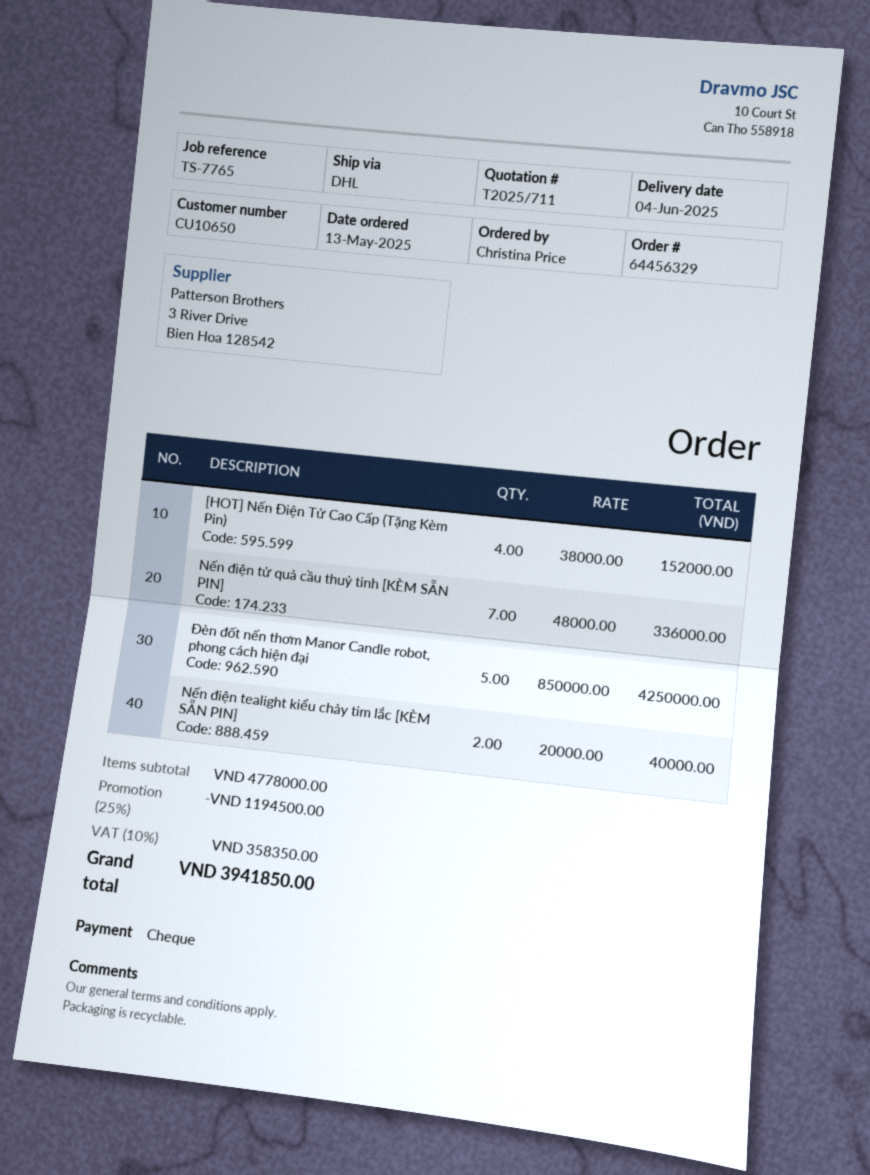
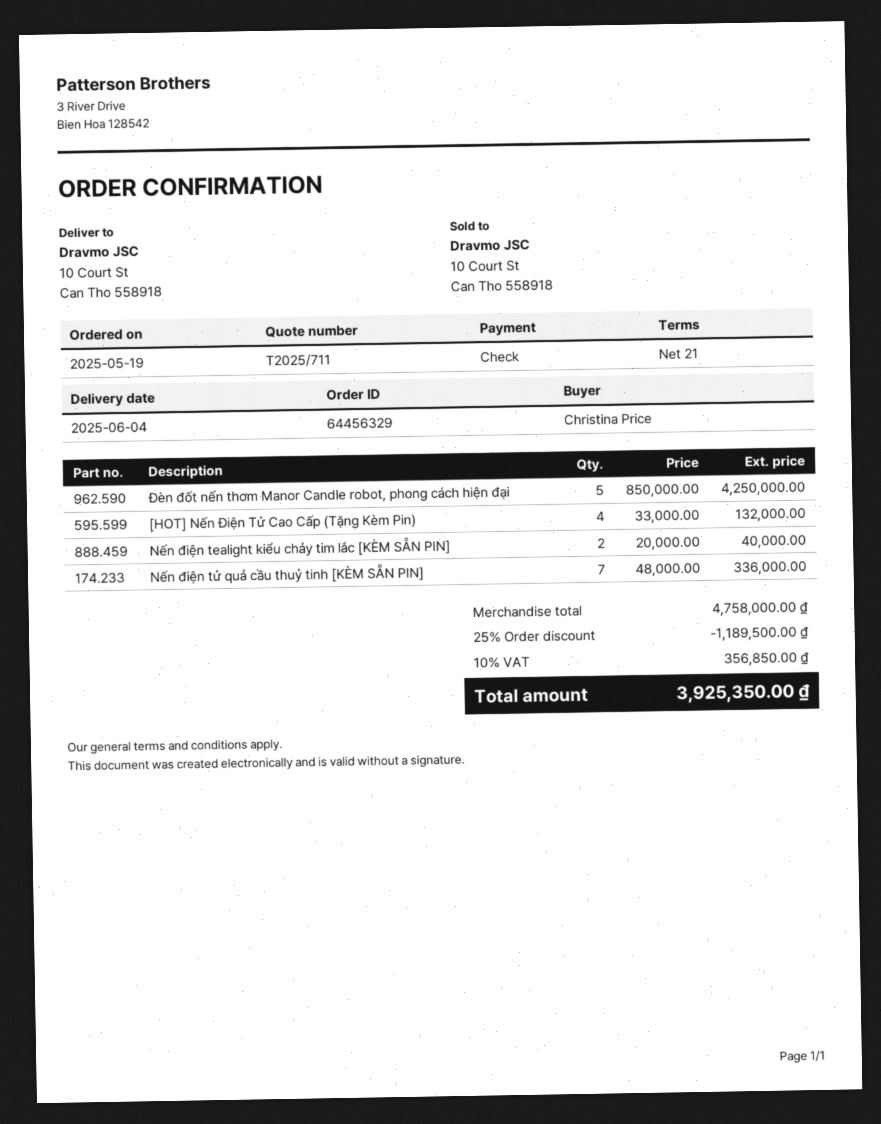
order date: 2025-05-13 -> 2025-05-19
[HOT] Nến Điện Tử Cao Cấp (Tặng Kèm Pin): 4 x 38000.00 = 152000.00 -> 4 x 33000.00 = 132000.00
subtotal: 4778000.00 -> 4758000.00
discount: 25% = 1194500.00 -> 25% = 1189500.00
tax: 10% = 358350.00 -> 10% = 356850.00
total: 3941850.00 -> 3925350.00

